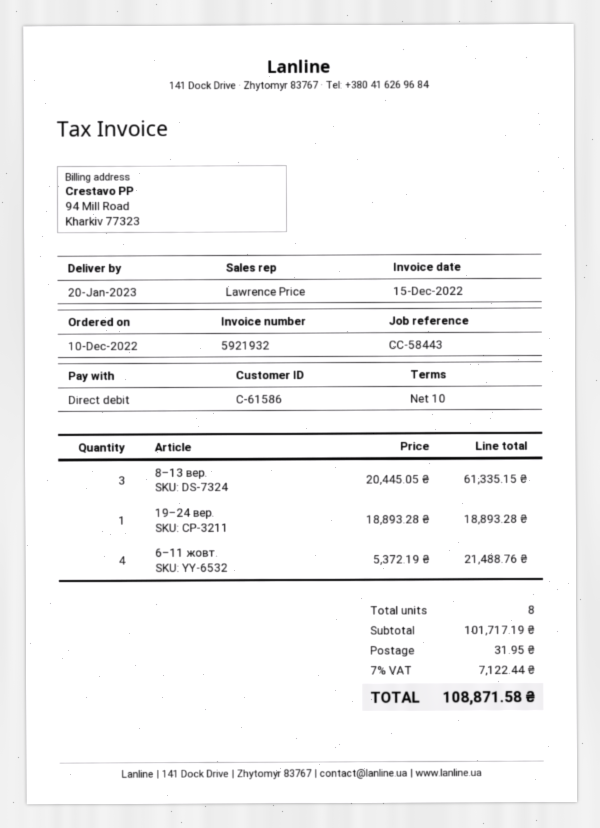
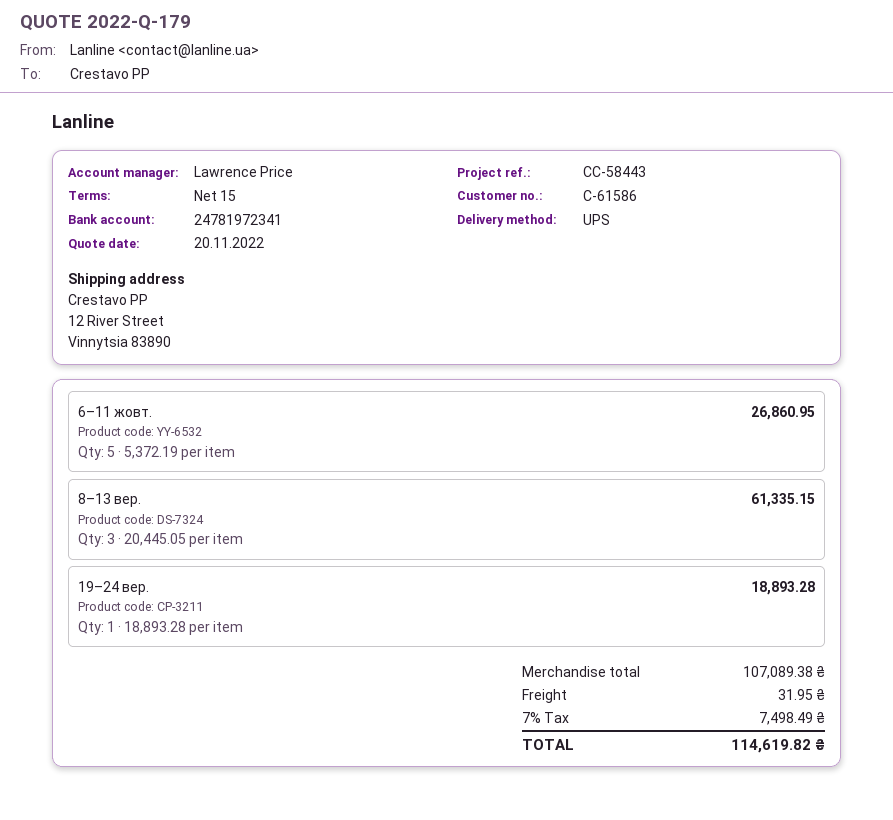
payment terms: 10 days -> 15 days
6–11 жовт.: 4 x 5372.19 = 21488.76 -> 5 x 5372.19 = 26860.95
subtotal: 101717.19 -> 107089.38
tax: 7% = 7122.44 -> 7% = 7498.49
total: 108871.58 -> 114619.82

